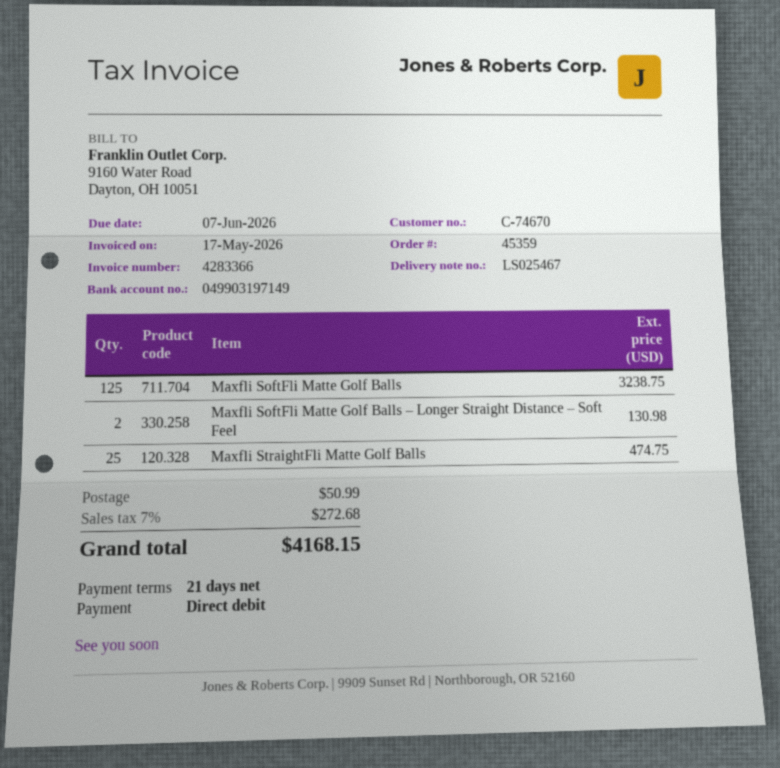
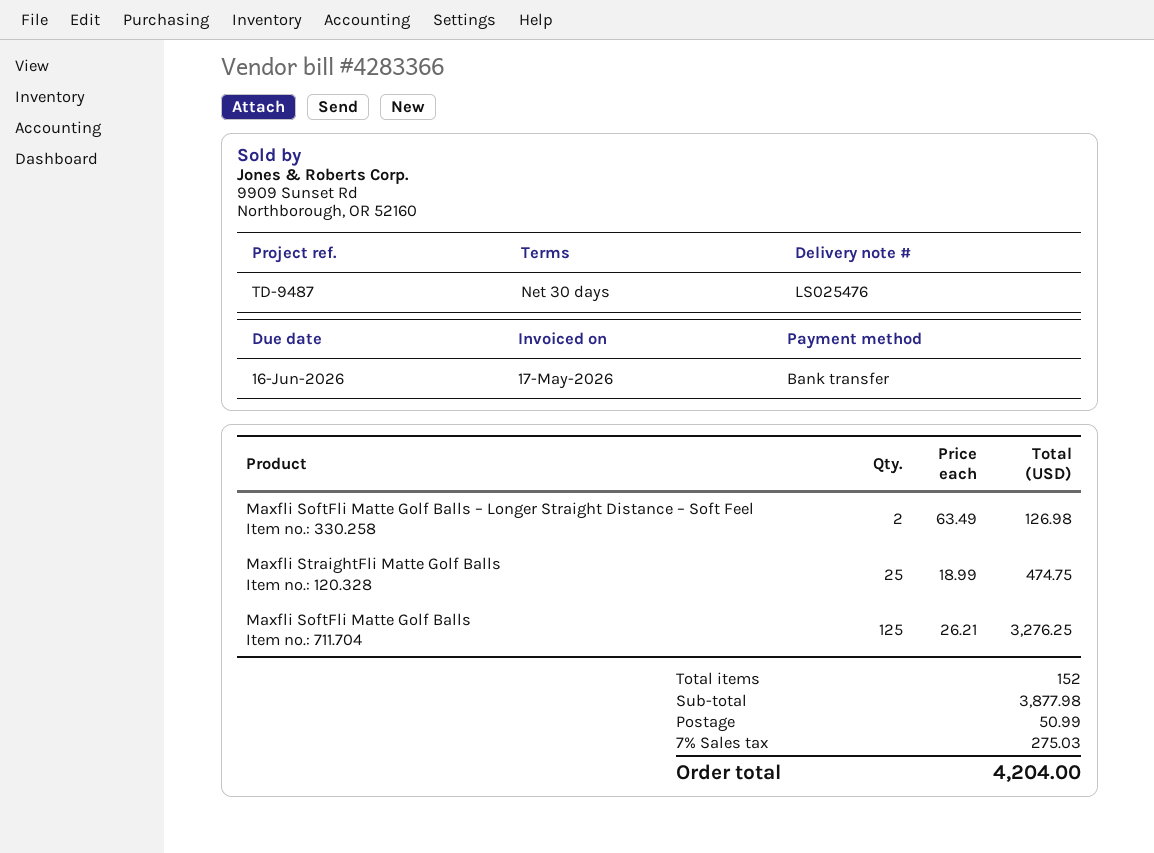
delivery note number: LS025467 -> LS025476
payment terms: 21 days -> 30 days
due date: 2026-06-07 -> 2026-06-16
payment method: direct debit -> bank transfer
Maxfli SoftFli Matte Golf Balls: 125 for 3238.75 -> 125 for 3276.25
Maxfli SoftFli Matte Golf Balls – Longer Straight Distance – Soft Feel: 2 for 130.98 -> 2 for 126.98
tax: 7% = 272.68 -> 7% = 275.03
total: 4168.15 -> 4204.00

